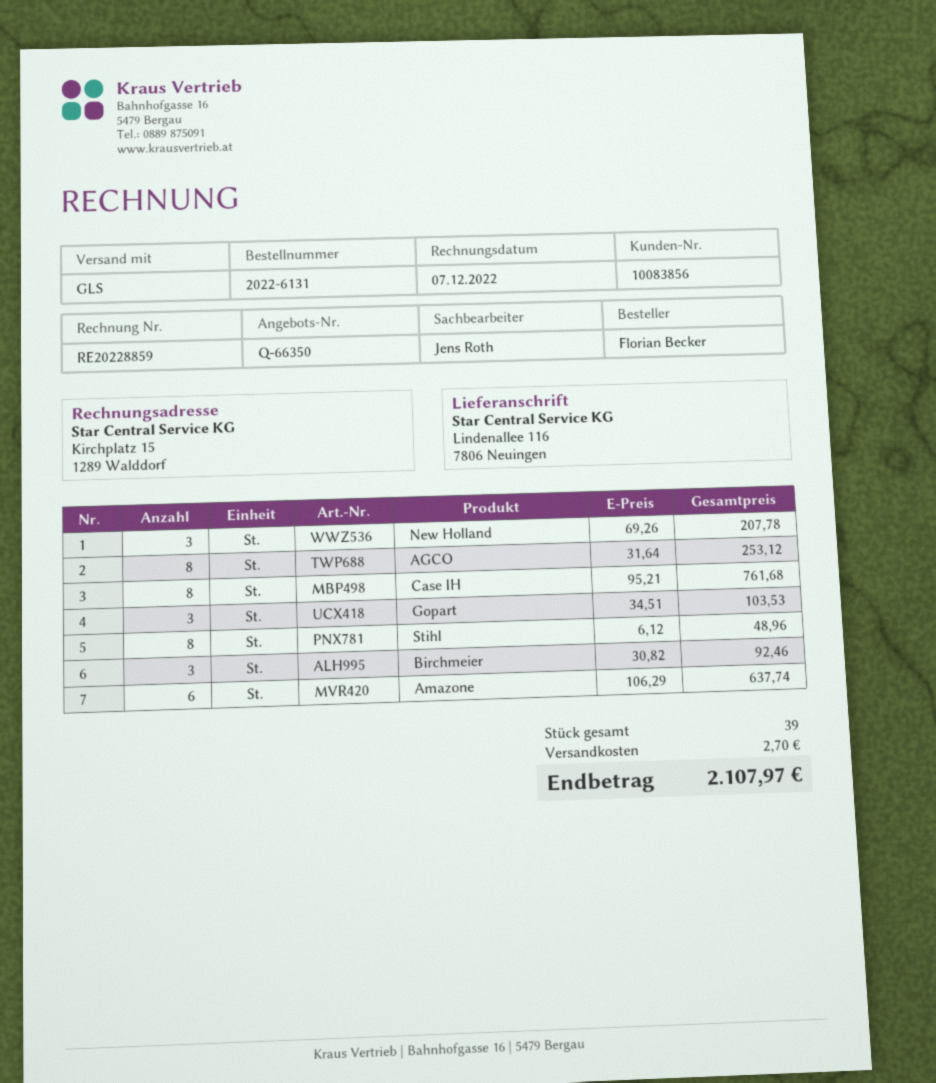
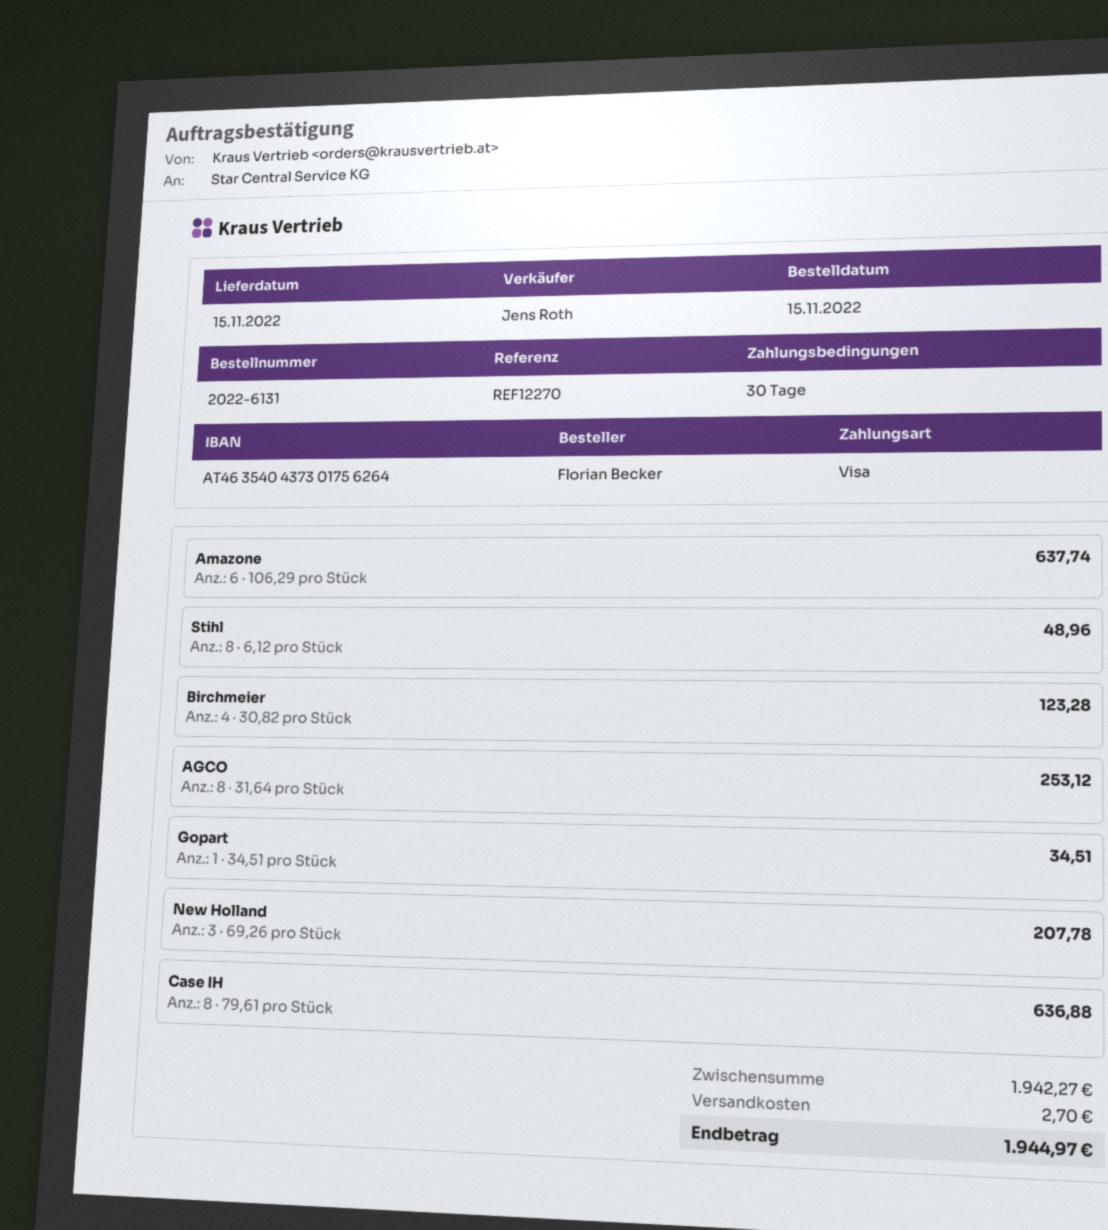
Case IH: 8 x 95.21 = 761.68 -> 8 x 79.61 = 636.88
Gopart: 3 x 34.51 = 103.53 -> 1 x 34.51 = 34.51
Birchmeier: 3 x 30.82 = 92.46 -> 4 x 30.82 = 123.28
total: 2107.97 -> 1944.97

